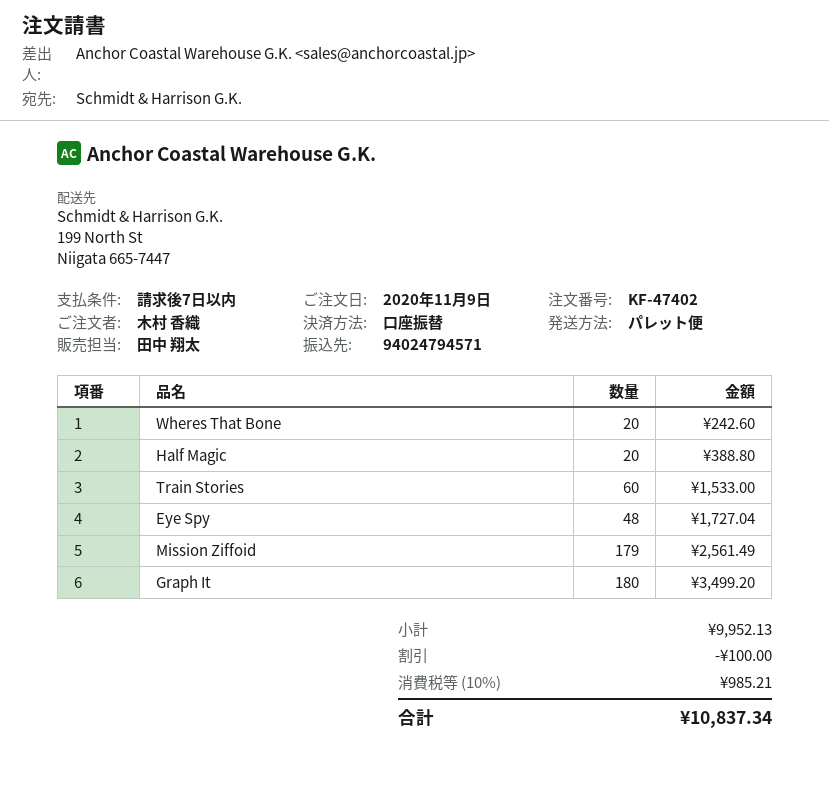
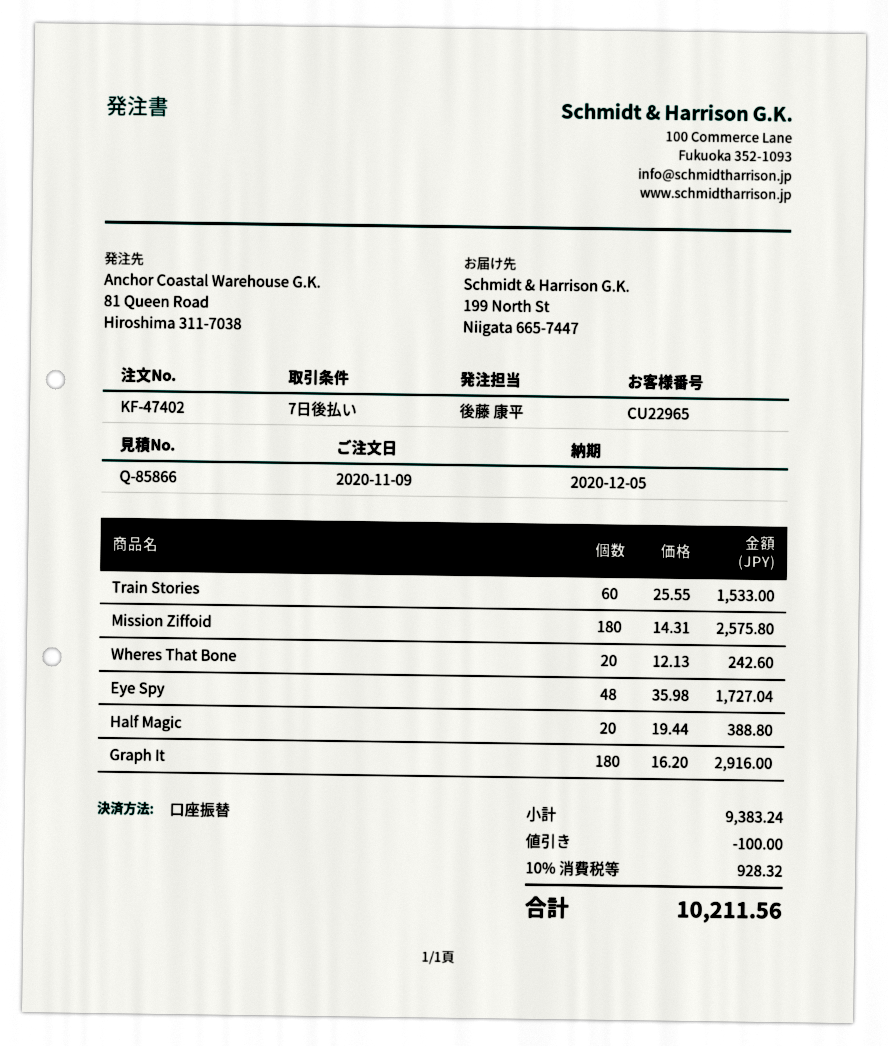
ordered by: 木村 香織 -> 後藤 康平
Mission Ziffoid: 179 for 2561.49 -> 180 for 2575.80
Graph It: 180 for 3499.20 -> 180 for 2916.00
subtotal: 9952.13 -> 9383.24
tax: 10% = 985.21 -> 10% = 928.32
total: 10837.34 -> 10211.56

